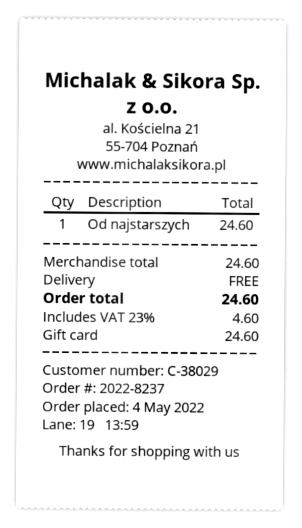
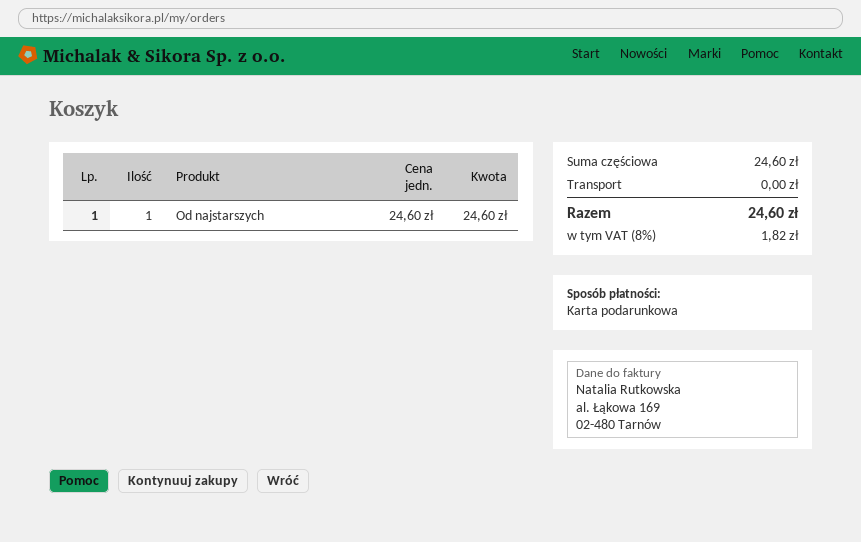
tax: 23% = 4.60 -> 8% = 1.82

